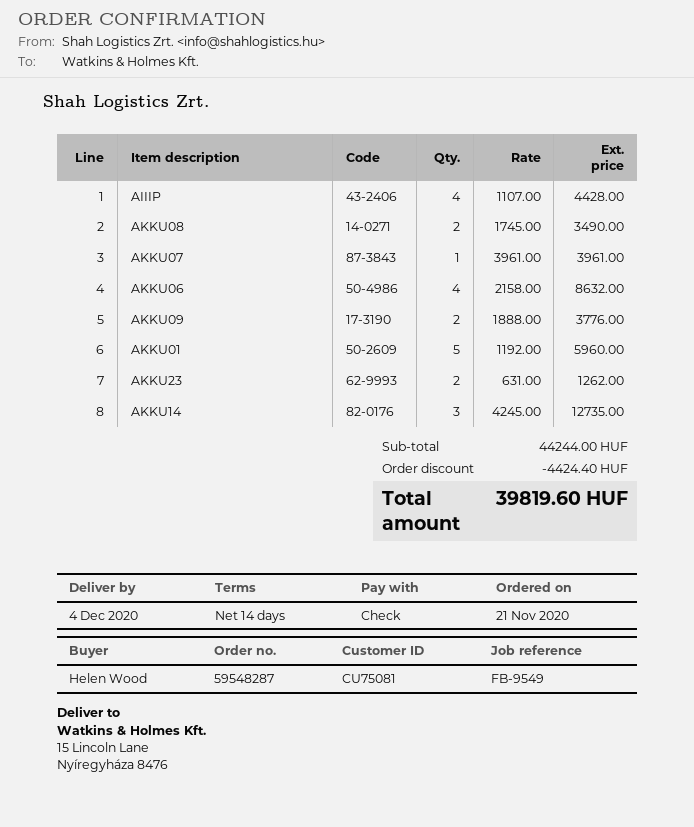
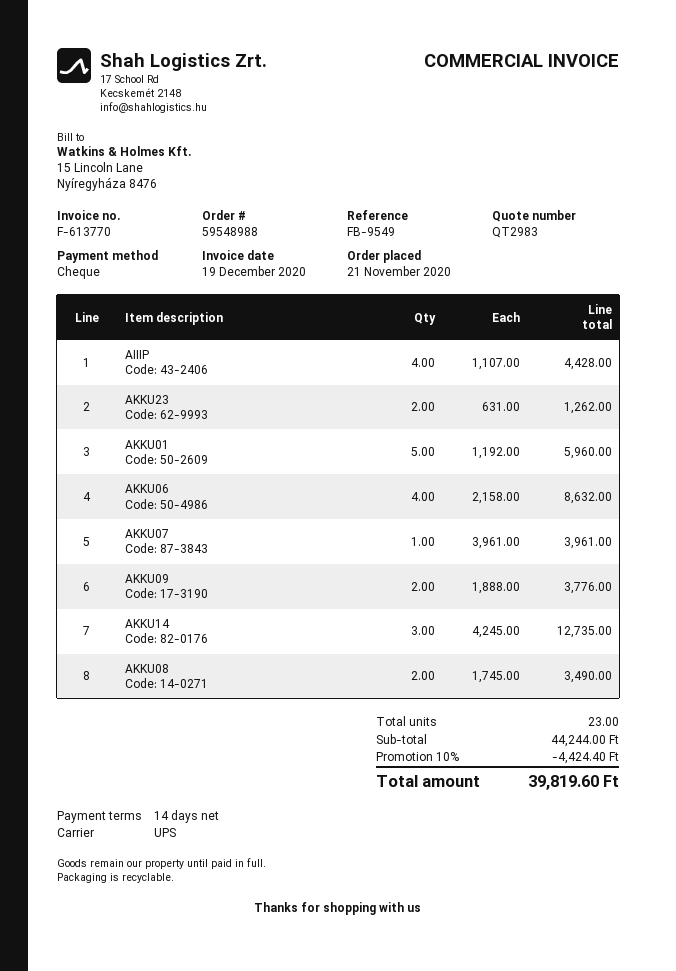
order number: 59548287 -> 59548988

